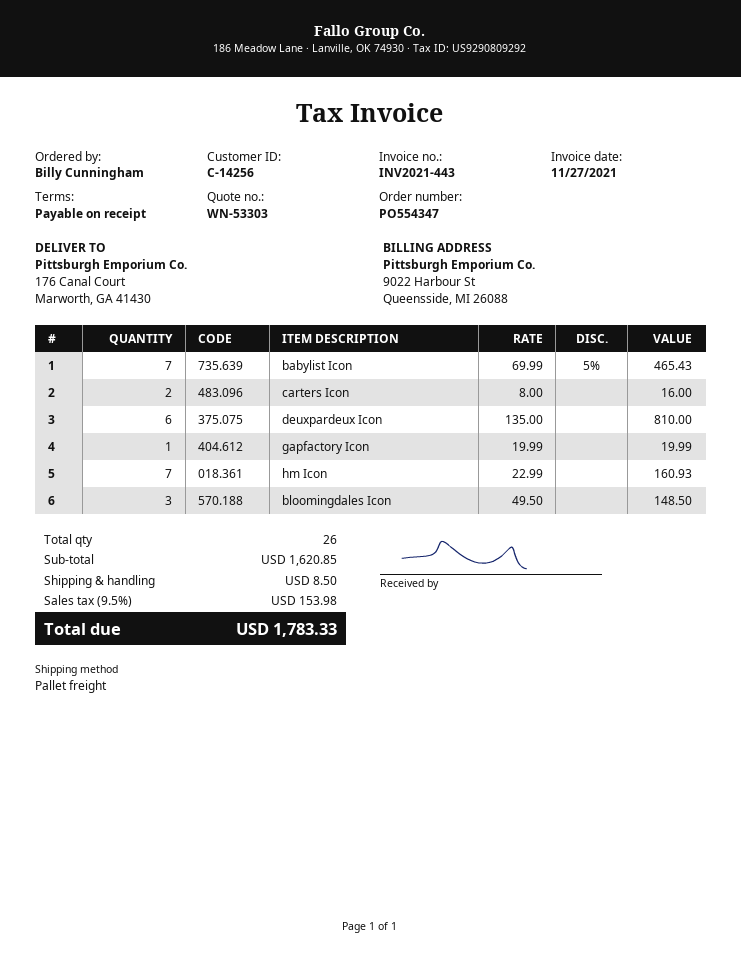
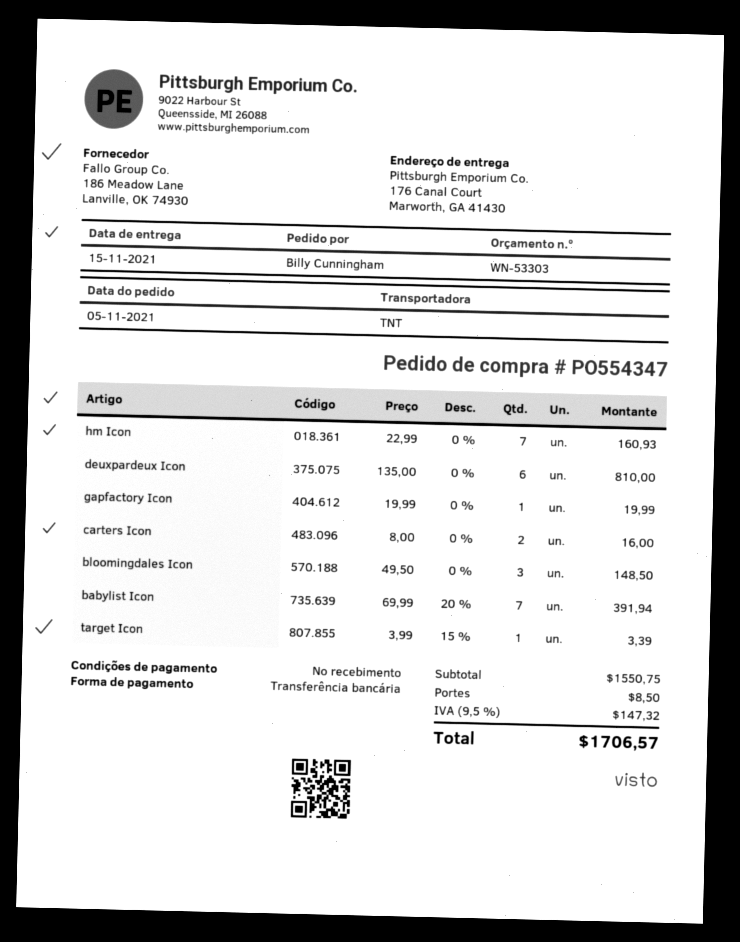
shipping method: pallet freight -> TNT
babylist Icon: 7 x 69.99 - 5% = 465.43 -> 7 x 69.99 - 20% = 391.94
target Icon: none -> 1 x 3.99 - 15% = 3.39
subtotal: 1620.85 -> 1550.75
tax: 9.5% = 153.98 -> 9.5% = 147.32
total: 1783.33 -> 1706.57

